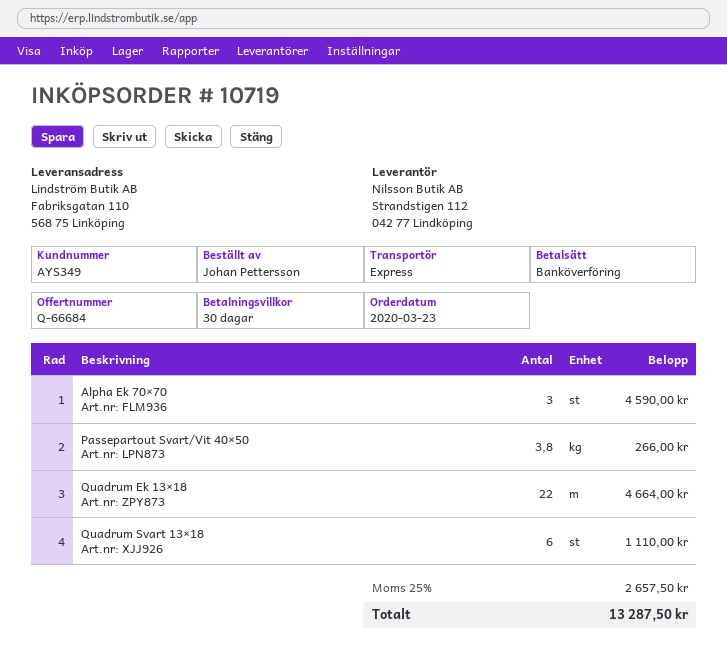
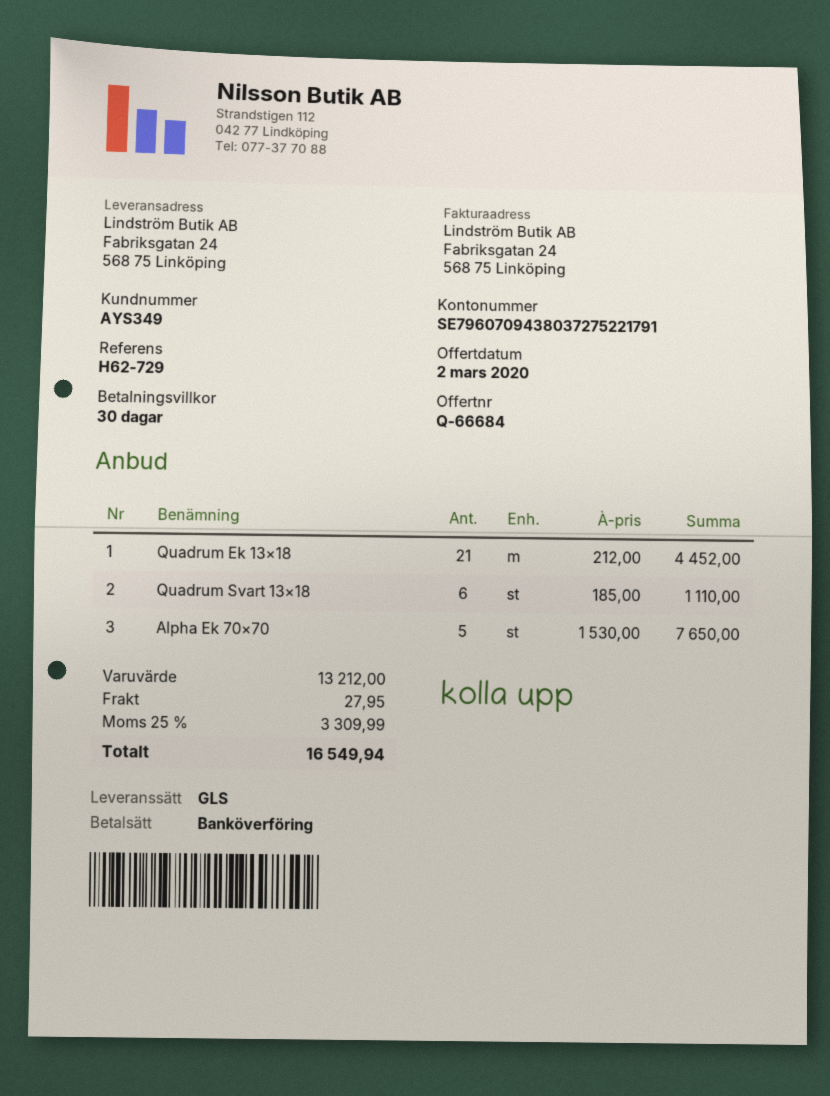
shipping method: express -> GLS
ship to: Fabriksgatan 110, 568 75 Linköping -> Fabriksgatan 24, 568 75 Linköping
Alpha Ek 70×70: 3 for 4590.00 -> 5 for 7650.00
Passepartout Svart/Vit 40×50: 3.8 for 266.00 -> none
Quadrum Ek 13×18: 22 for 4664.00 -> 21 for 4452.00
shipping: none -> 27.95
tax: 25% = 2657.50 -> 25% = 3309.99
total: 13287.50 -> 16549.94

